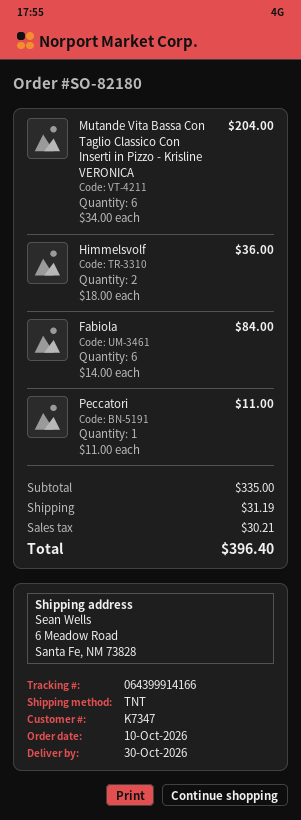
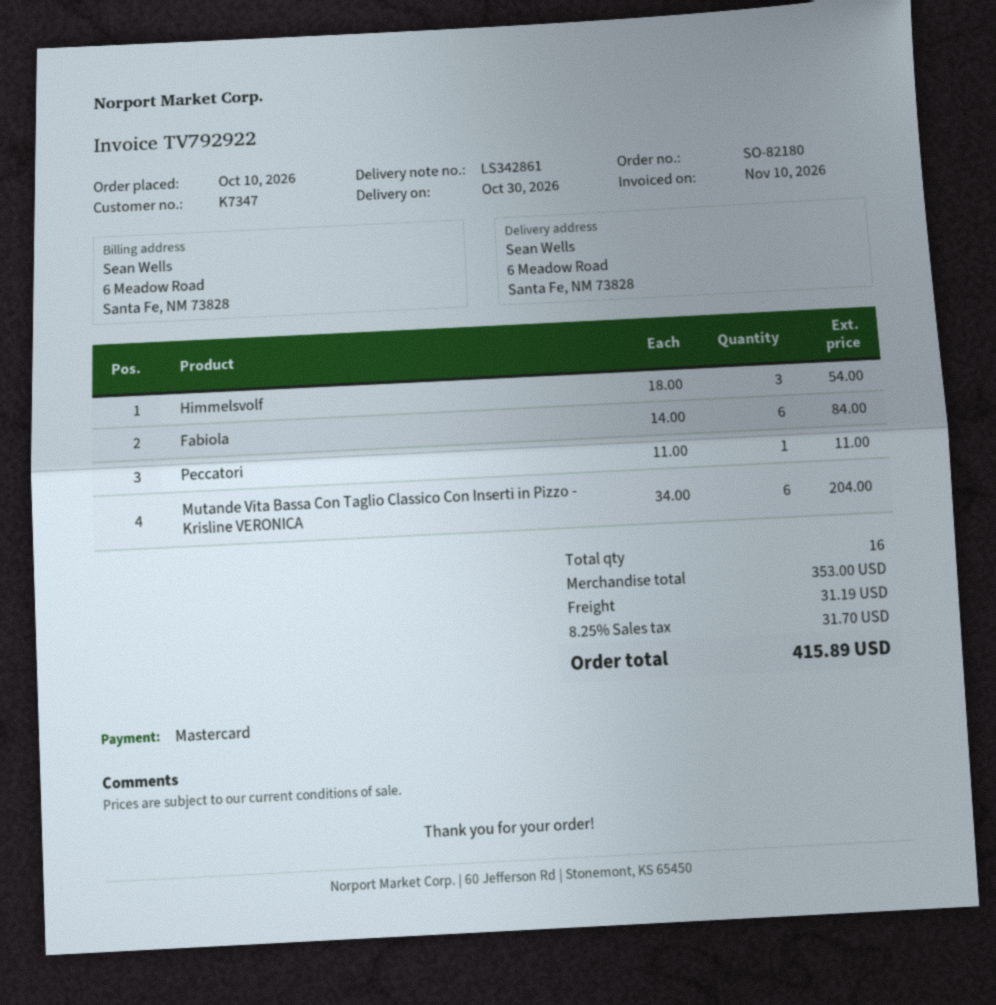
Himmelsvolf: 2 x 18.00 = 36.00 -> 3 x 18.00 = 54.00
subtotal: 335.00 -> 353.00
tax: 30.21 -> 31.70
total: 396.40 -> 415.89

